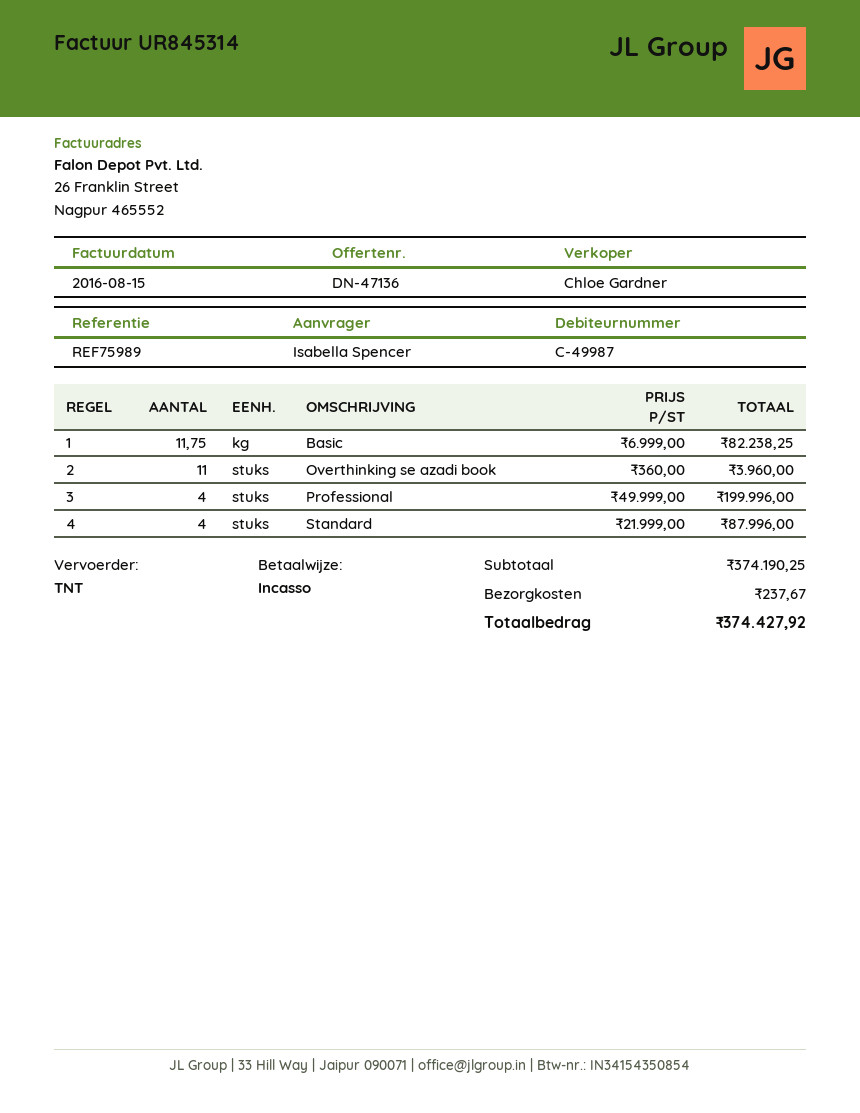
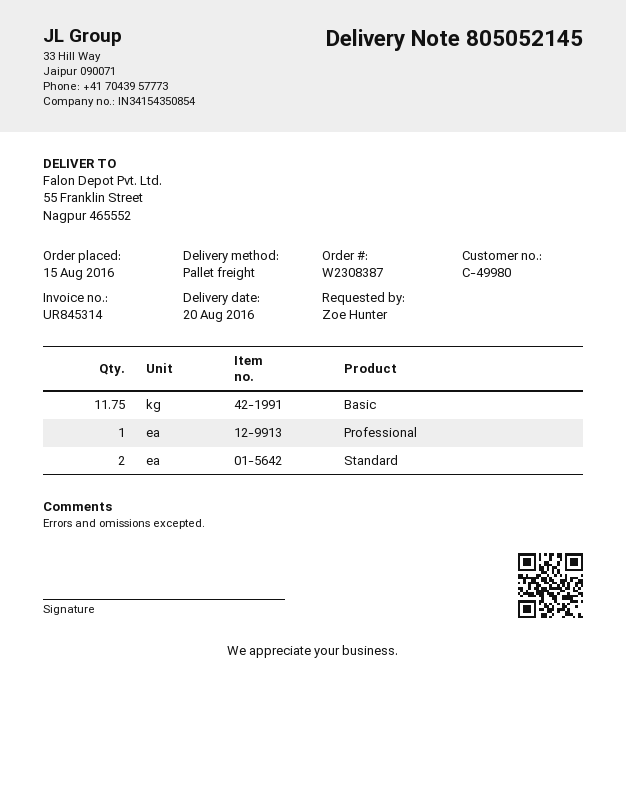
customer number: C-49987 -> C-49980
ordered by: Isabella Spencer -> Zoe Hunter
shipping method: TNT -> pallet freight
Overthinking se azadi book: 11 -> none
Professional: 4 -> 1
Standard: 4 -> 2

